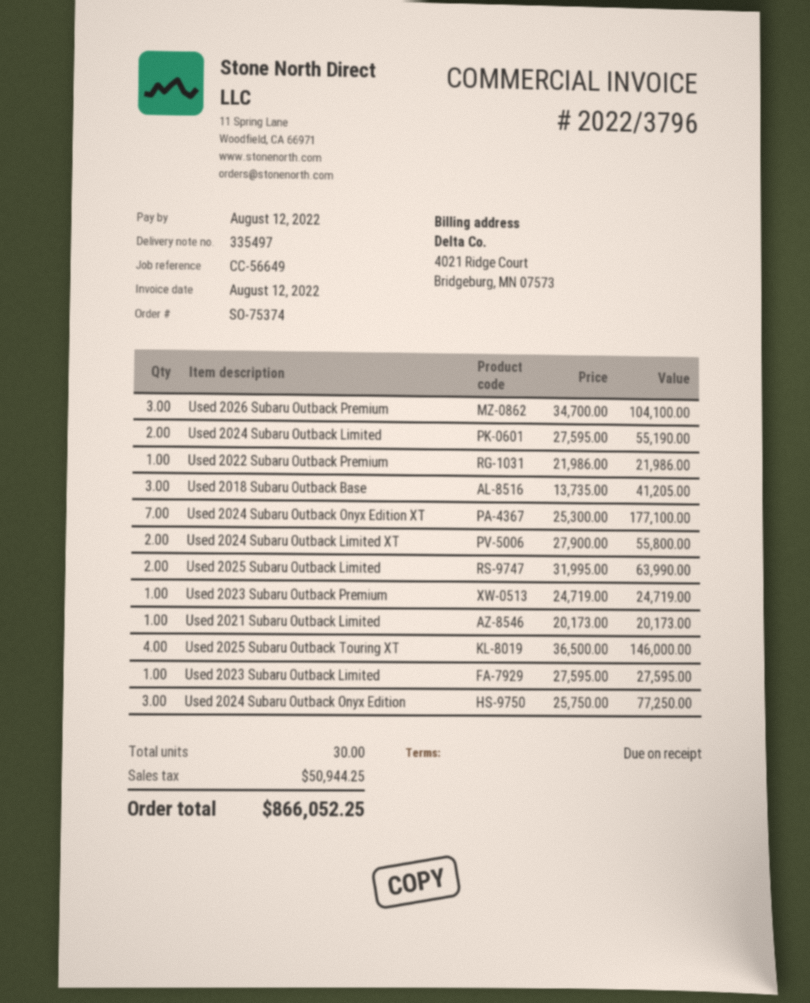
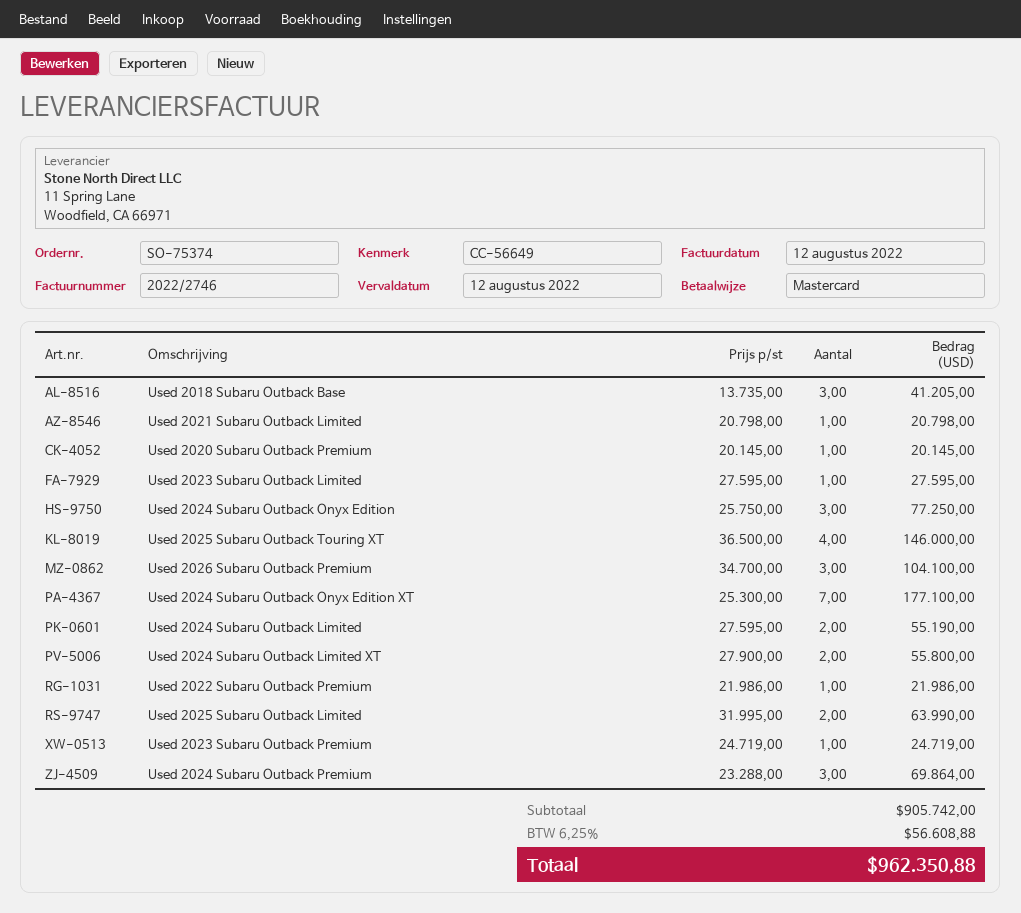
invoice number: 2022/3796 -> 2022/2746
Used 2021 Subaru Outback Limited: 1 x 20173.00 = 20173.00 -> 1 x 20798.00 = 20798.00
Used 2020 Subaru Outback Premium: none -> 1 x 20145.00 = 20145.00
Used 2024 Subaru Outback Premium: none -> 3 x 23288.00 = 69864.00
tax: 50944.25 -> 56608.88
total: 866052.25 -> 962350.88

